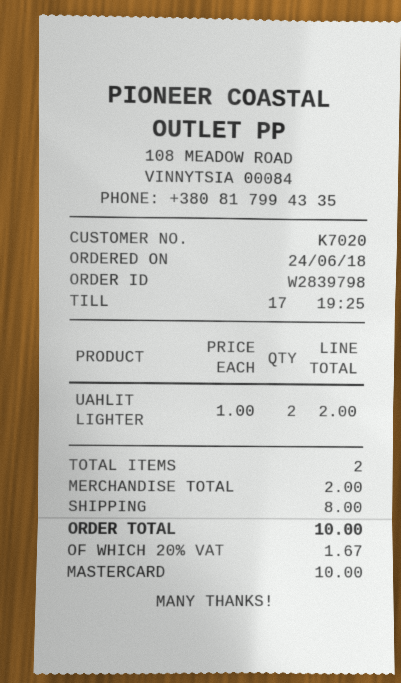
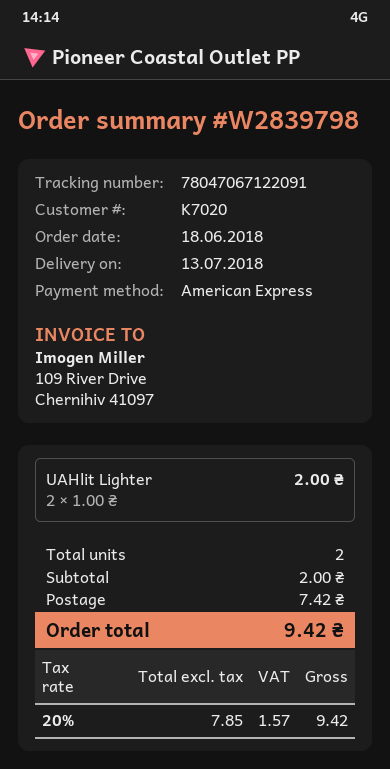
order date: 2018-06-24 -> 2018-06-18
payment method: Mastercard -> American Express
shipping: 8.00 -> 7.42
tax: 20% = 1.67 -> 20% = 1.57
total: 10.00 -> 9.42

